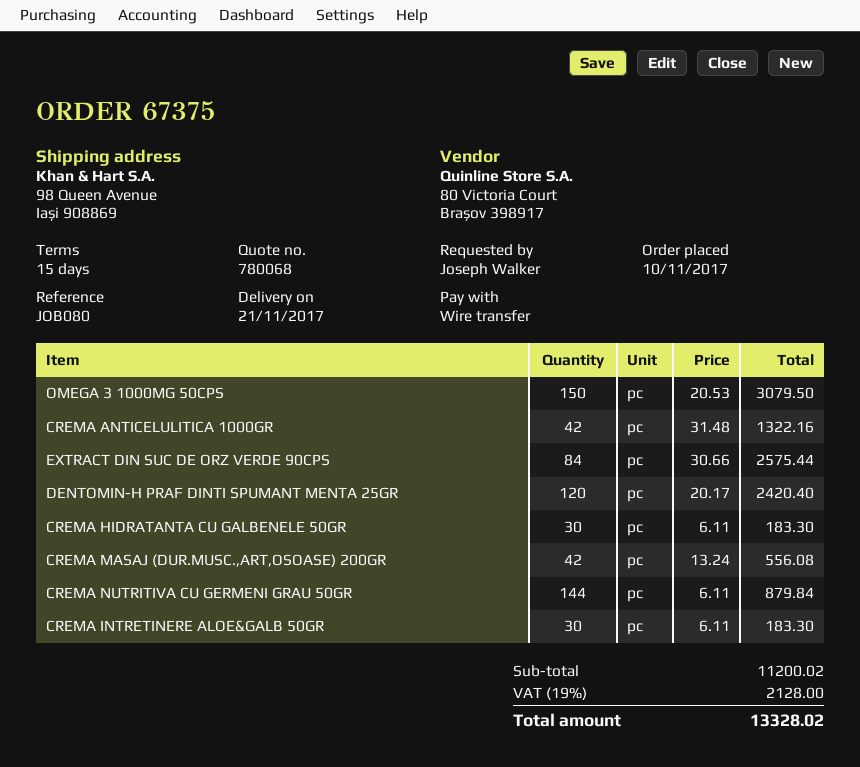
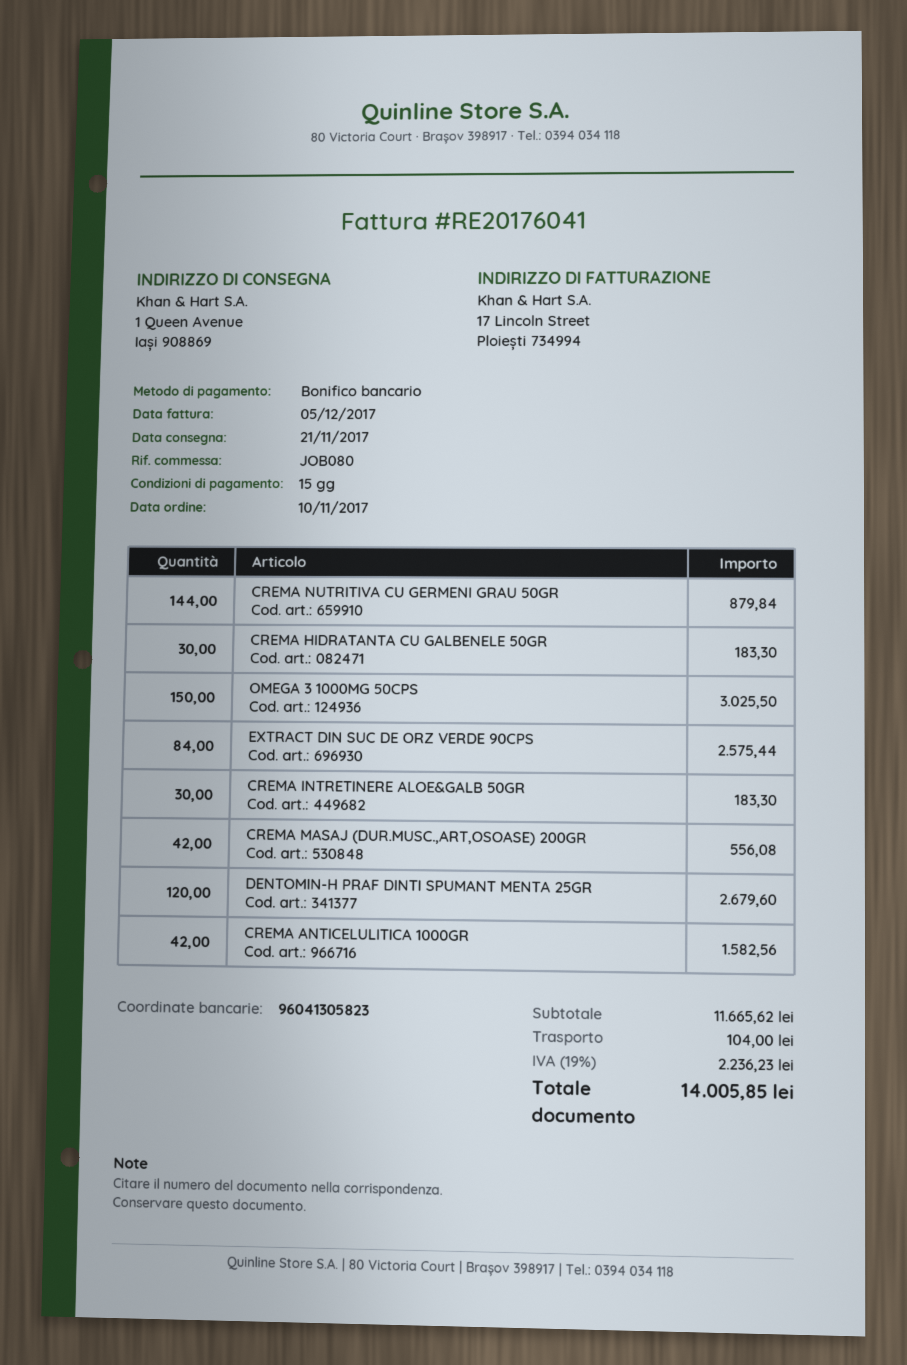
ship to: 98 Queen Avenue, Iași 908869 -> 1 Queen Avenue, Iași 908869
OMEGA 3 1000MG 50CPS: 150 for 3079.50 -> 150 for 3025.50
CREMA ANTICELULITICA 1000GR: 42 for 1322.16 -> 42 for 1582.56
DENTOMIN-H PRAF DINTI SPUMANT MENTA 25GR: 120 for 2420.40 -> 120 for 2679.60
subtotal: 11200.02 -> 11665.62
shipping: none -> 104.00
tax: 19% = 2128.00 -> 19% = 2236.23
total: 13328.02 -> 14005.85

